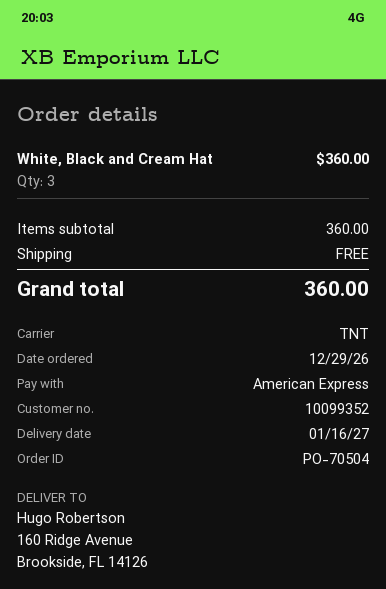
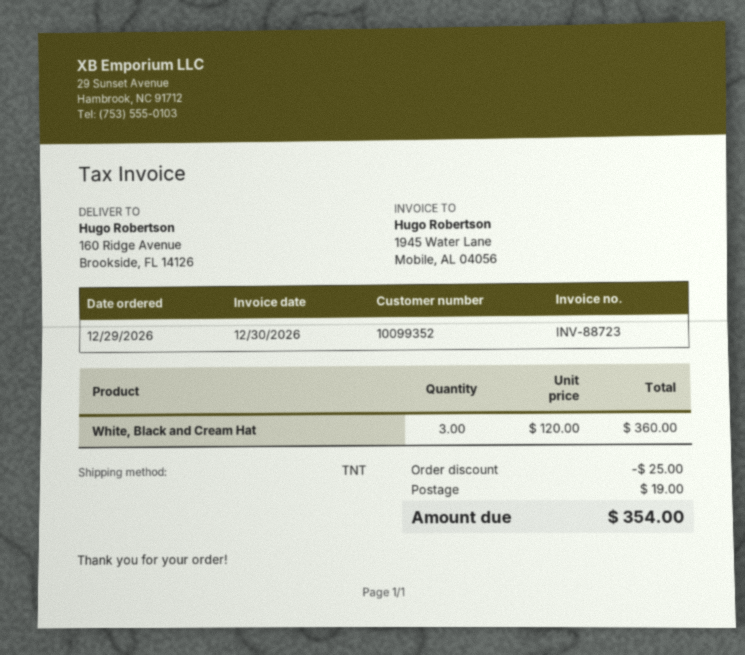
discount: none -> 25.00
shipping: 0.00 -> 19.00
total: 360.00 -> 354.00

